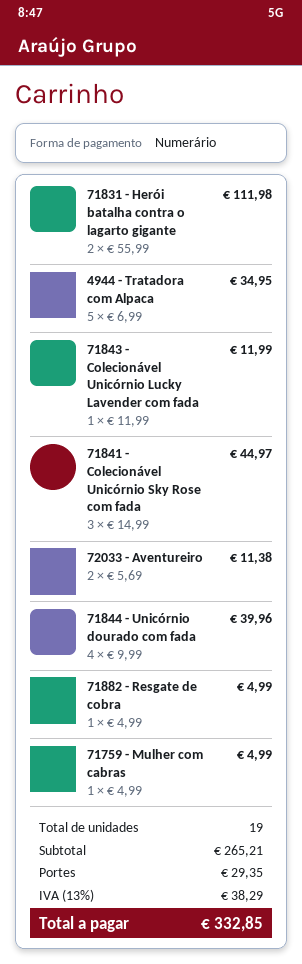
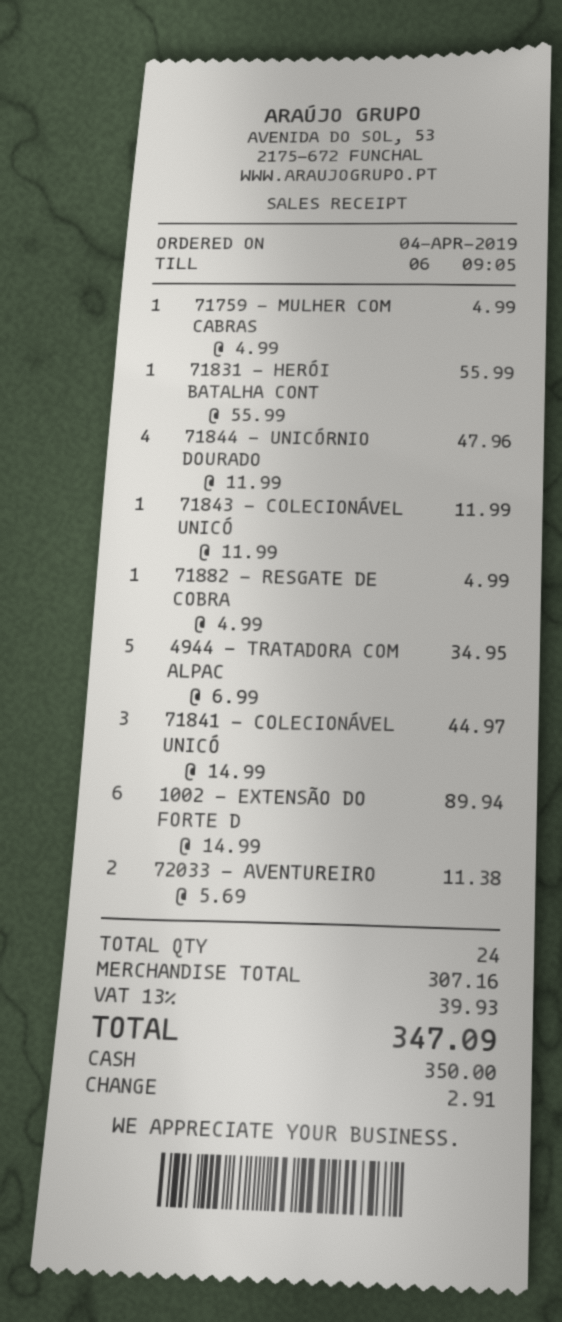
71831 - Herói batalha contra o lagarto gigante: 2 x 55.99 = 111.98 -> 1 x 55.99 = 55.99
71844 - Unicórnio dourado com fada: 4 x 9.99 = 39.96 -> 4 x 11.99 = 47.96
1002 - EXTENSÃO DO FORTE D: none -> 6 x 14.99 = 89.94
total quantity: 19 -> 24
subtotal: 265.21 -> 307.16
shipping: 29.35 -> none
tax: 13% = 38.29 -> 13% = 39.93
total: 332.85 -> 347.09

